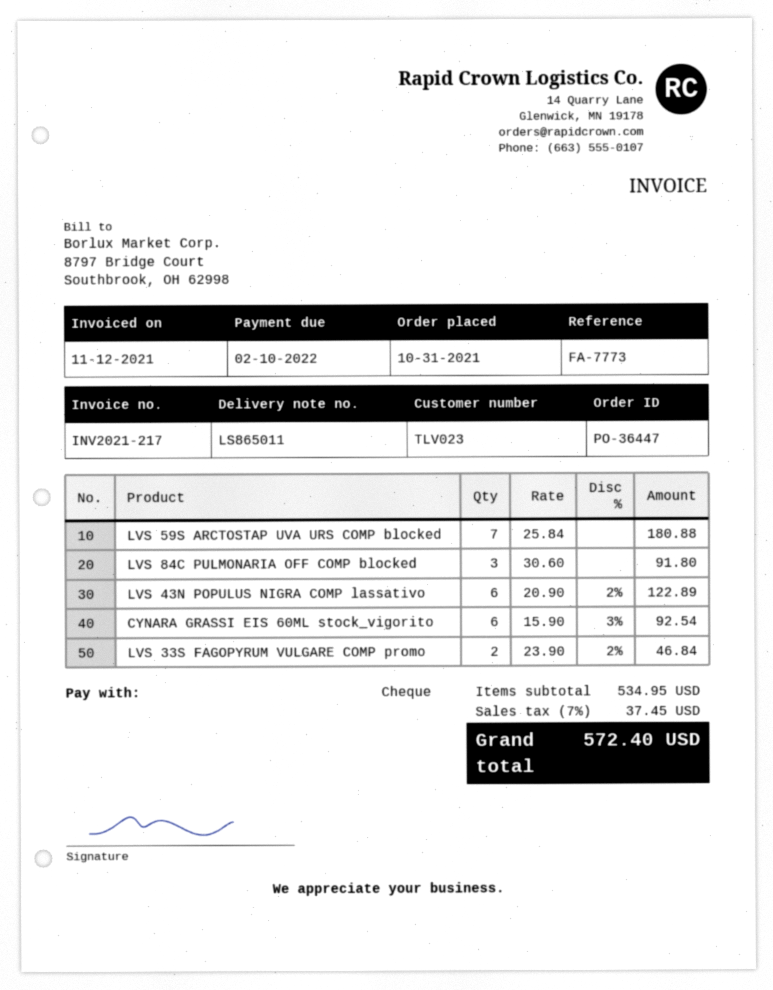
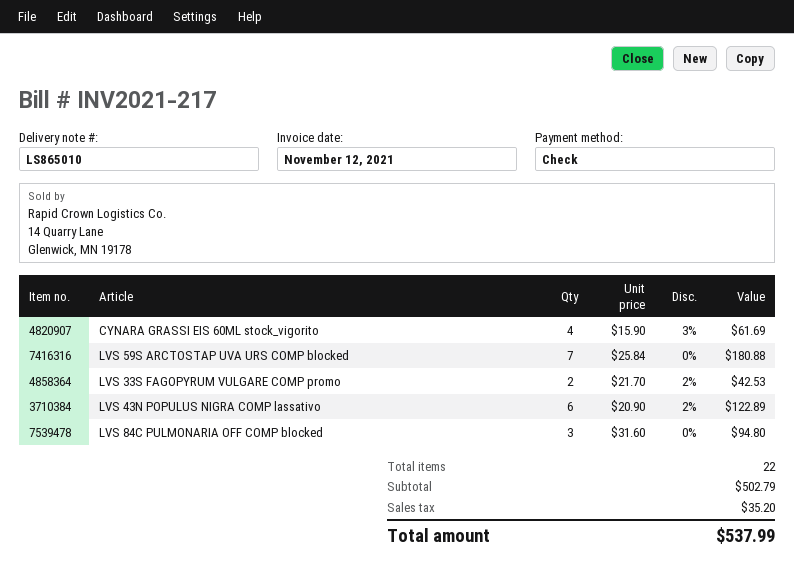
delivery note number: LS865011 -> LS865010
LVS 84C PULMONARIA OFF COMP blocked: 3 x 30.60 = 91.80 -> 3 x 31.60 = 94.80
CYNARA GRASSI EIS 60ML stock_vigorito: 6 x 15.90 - 3% = 92.54 -> 4 x 15.90 - 3% = 61.69
LVS 33S FAGOPYRUM VULGARE COMP promo: 2 x 23.90 - 2% = 46.84 -> 2 x 21.70 - 2% = 42.53
subtotal: 534.95 -> 502.79
tax: 37.45 -> 35.20
total: 572.40 -> 537.99

